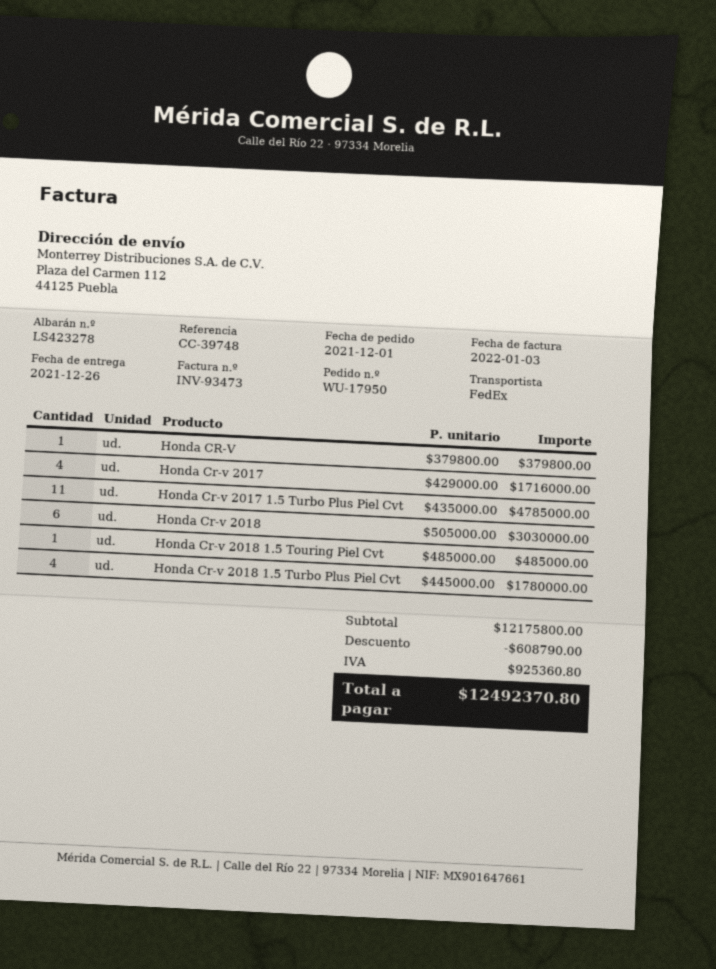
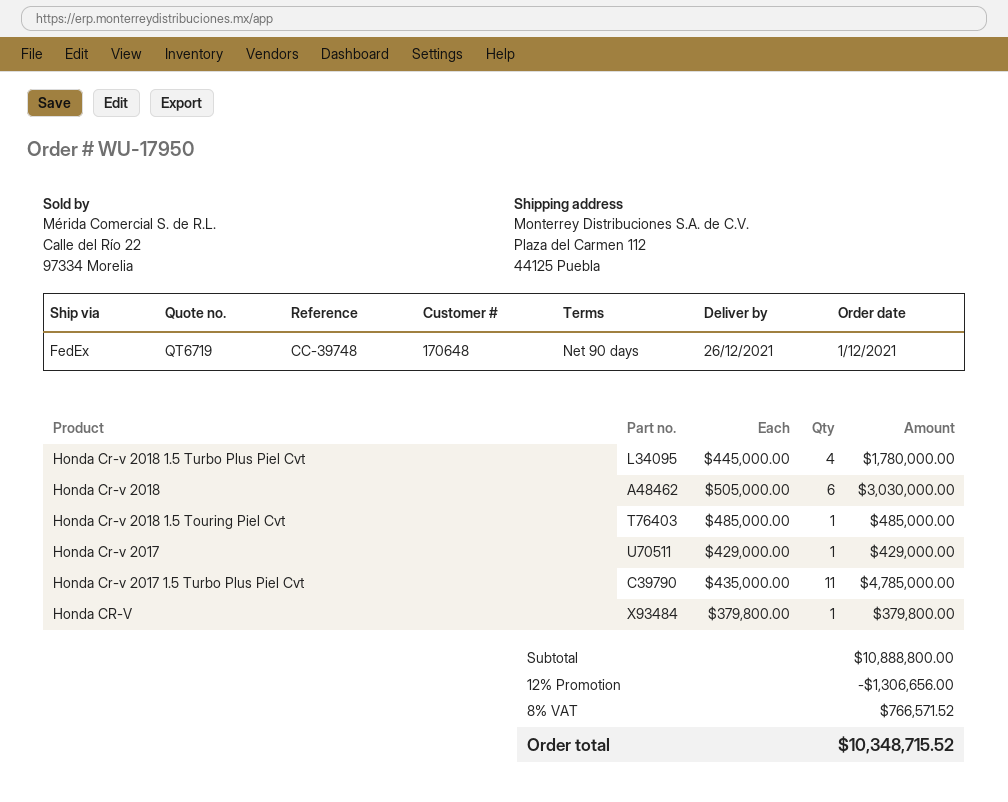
Honda Cr-v 2017: 4 x 429000.00 = 1716000.00 -> 1 x 429000.00 = 429000.00
subtotal: 12175800.00 -> 10888800.00
discount: 608790.00 -> 1306656.00
tax: 925360.80 -> 766571.52
total: 12492370.80 -> 10348715.52

